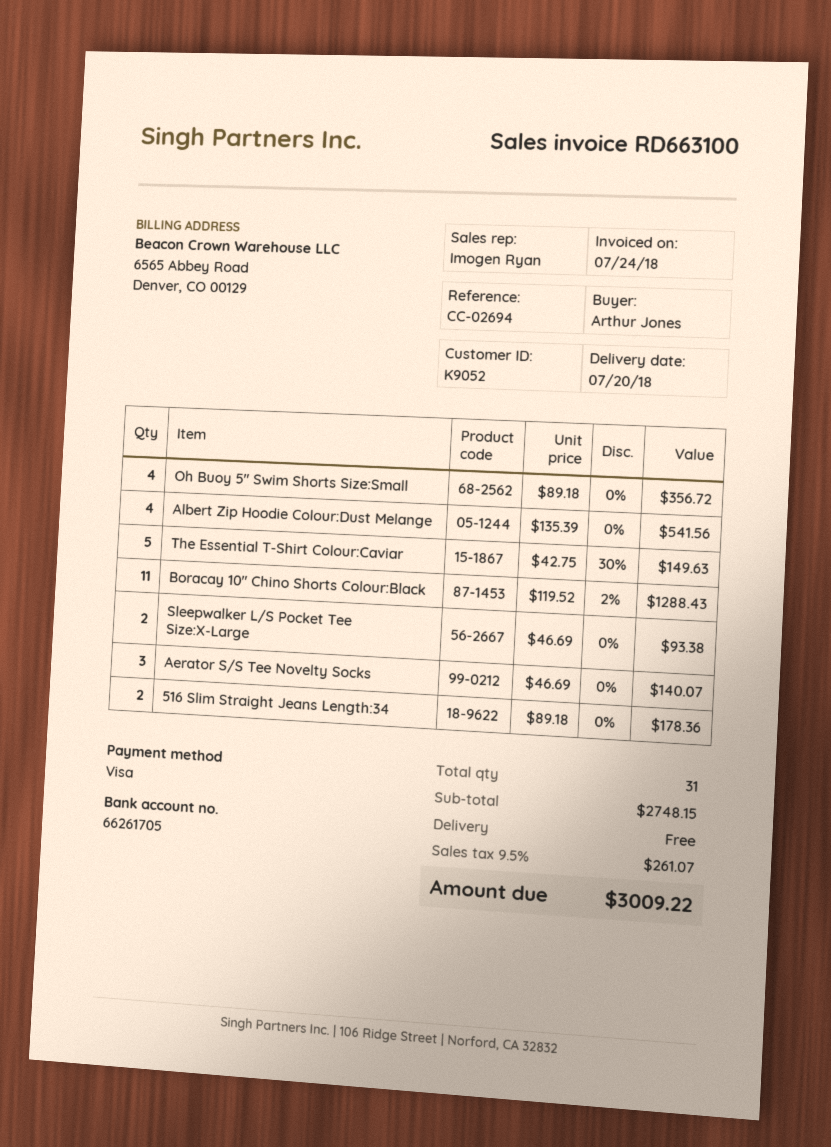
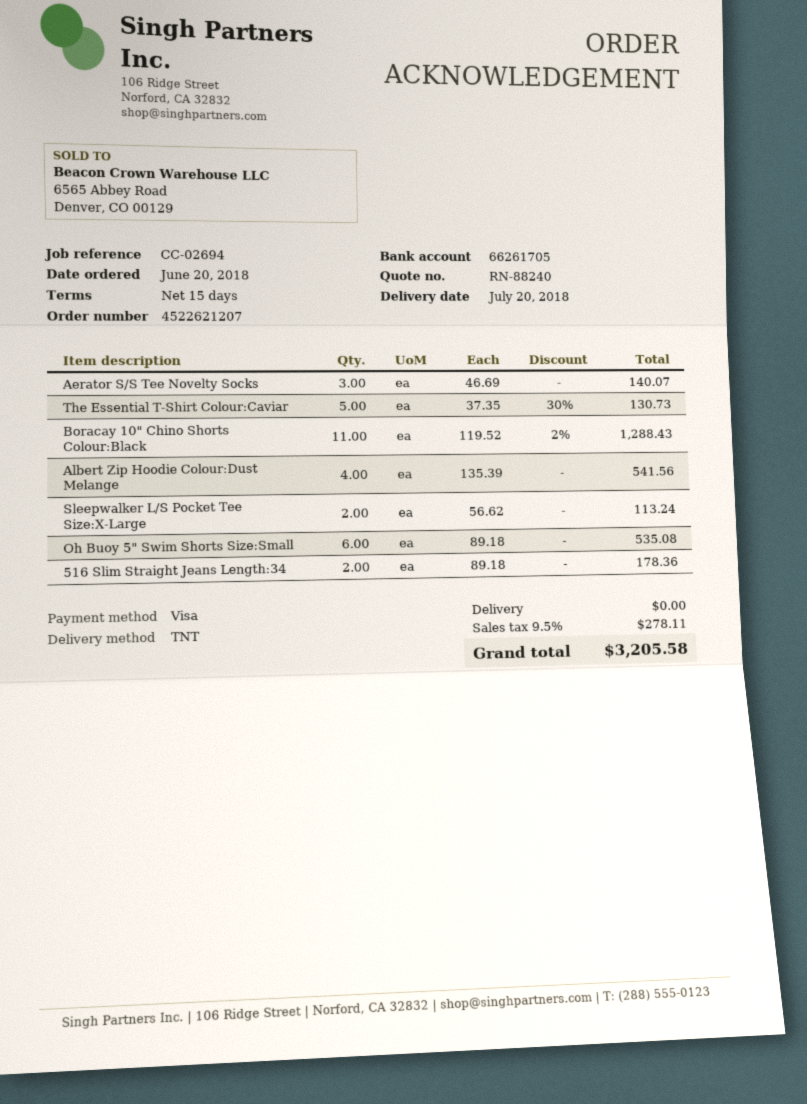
Oh Buoy 5" Swim Shorts Size:Small: 4 x 89.18 = 356.72 -> 6 x 89.18 = 535.08
The Essential T-Shirt Colour:Caviar: 5 x 42.75 - 30% = 149.63 -> 5 x 37.35 - 30% = 130.73
Sleepwalker L/S Pocket Tee Size:X-Large: 2 x 46.69 = 93.38 -> 2 x 56.62 = 113.24
tax: 9.5% = 261.07 -> 9.5% = 278.11
total: 3009.22 -> 3205.58

